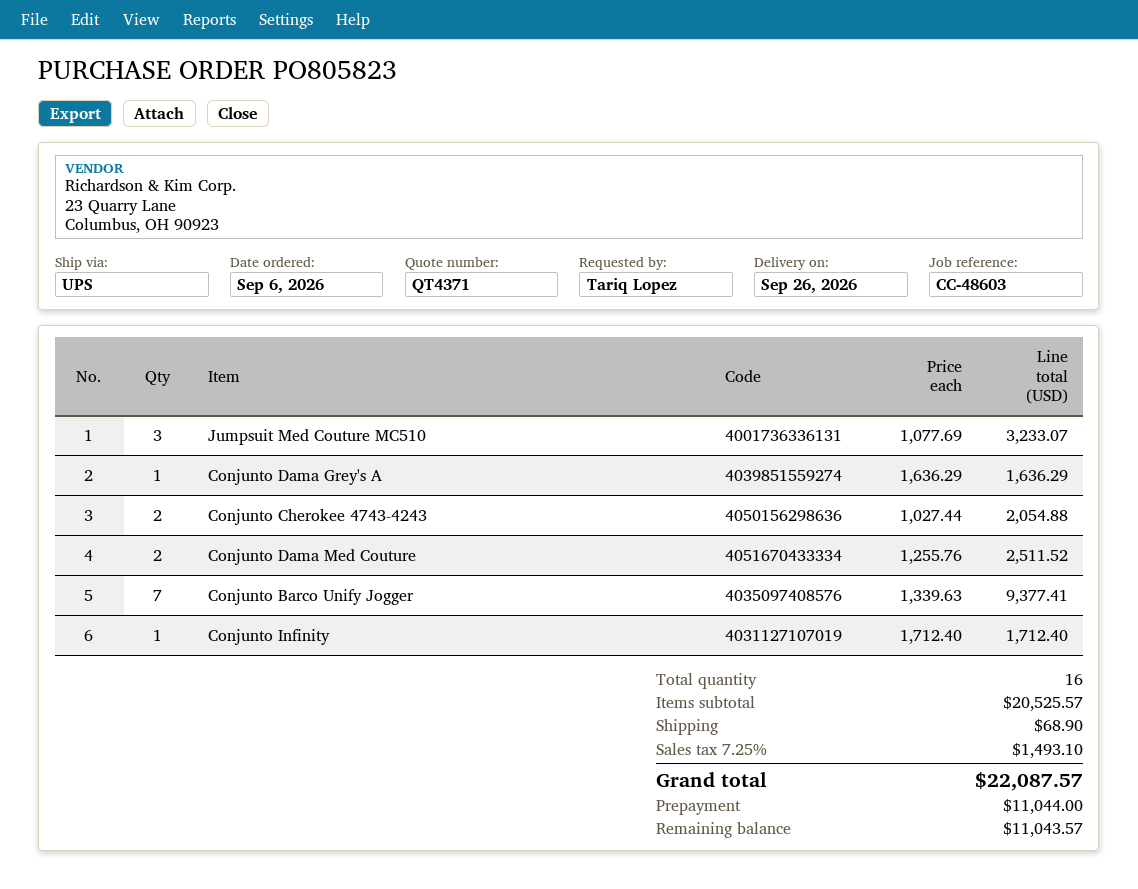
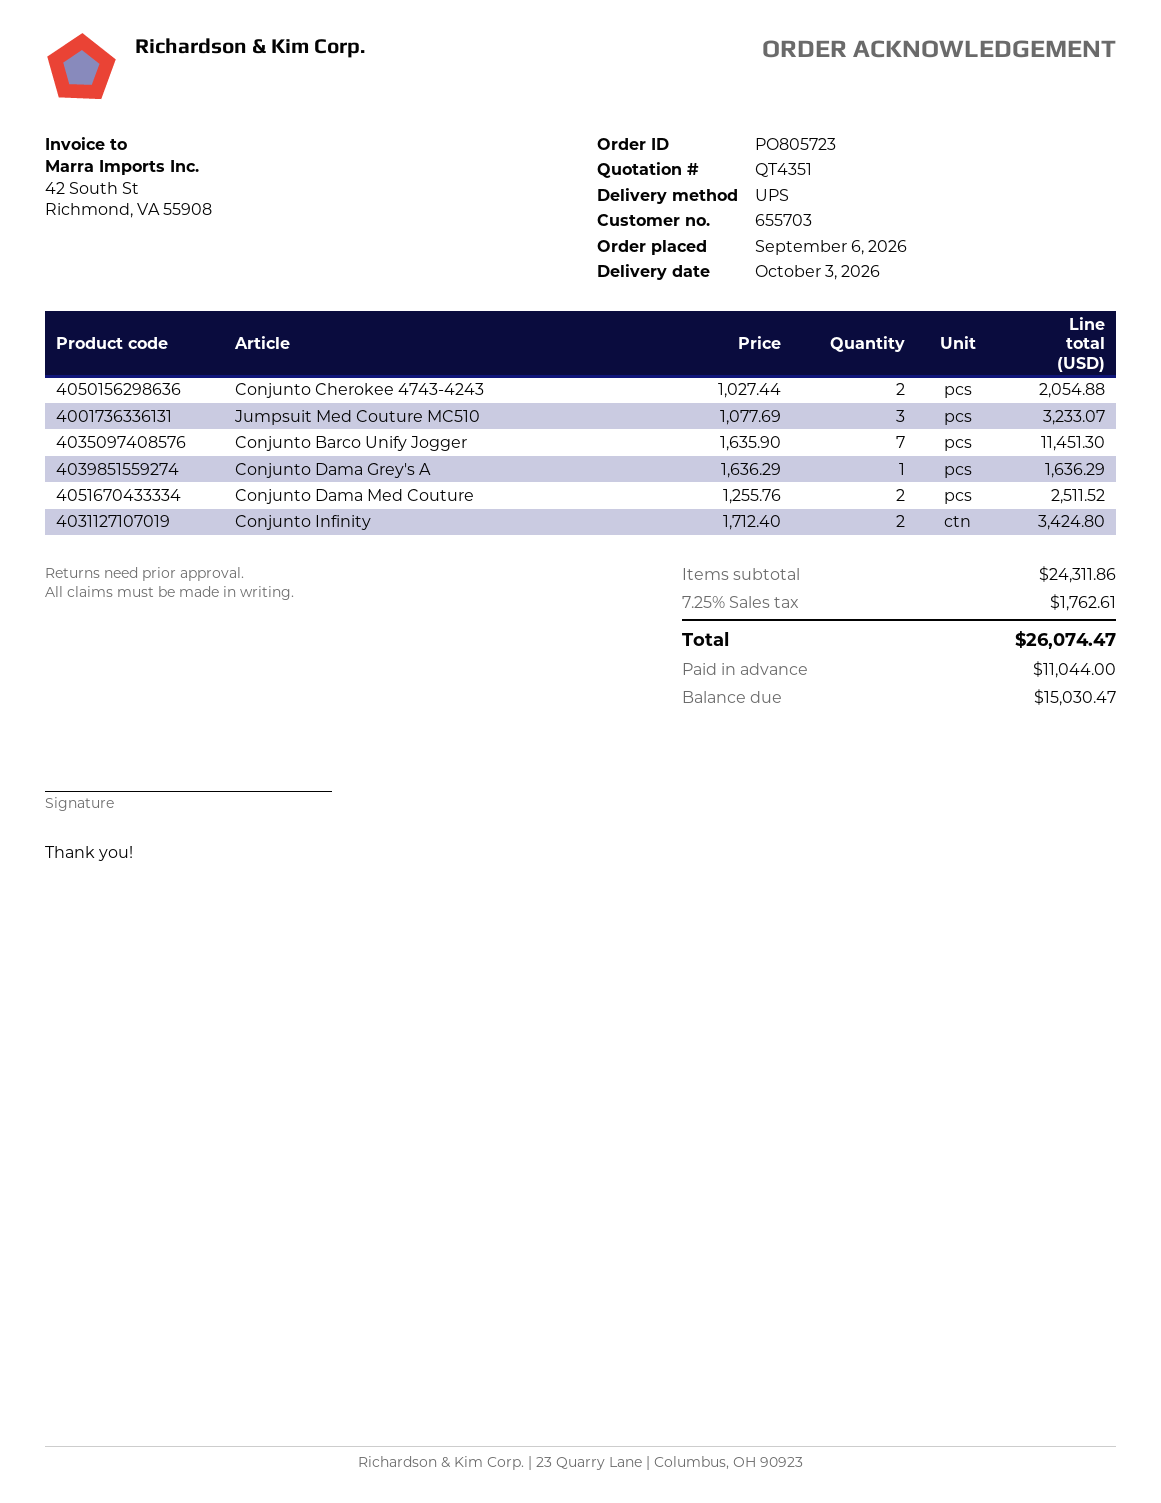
quote number: QT4371 -> QT4351
order number: PO805823 -> PO805723
delivery date: 2026-09-26 -> 2026-10-03
Conjunto Barco Unify Jogger: 7 x 1339.63 = 9377.41 -> 7 x 1635.90 = 11451.30
Conjunto Infinity: 1 x 1712.40 = 1712.40 -> 2 x 1712.40 = 3424.80
subtotal: 20525.57 -> 24311.86
shipping: 68.90 -> none
tax: 7.25% = 1493.10 -> 7.25% = 1762.61
total: 22087.57 -> 26074.47
balance: 11043.57 -> 15030.47

